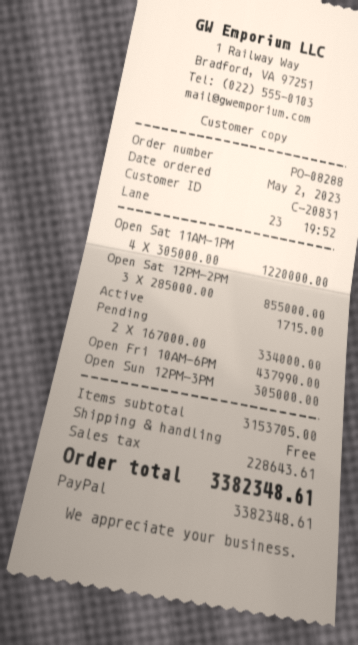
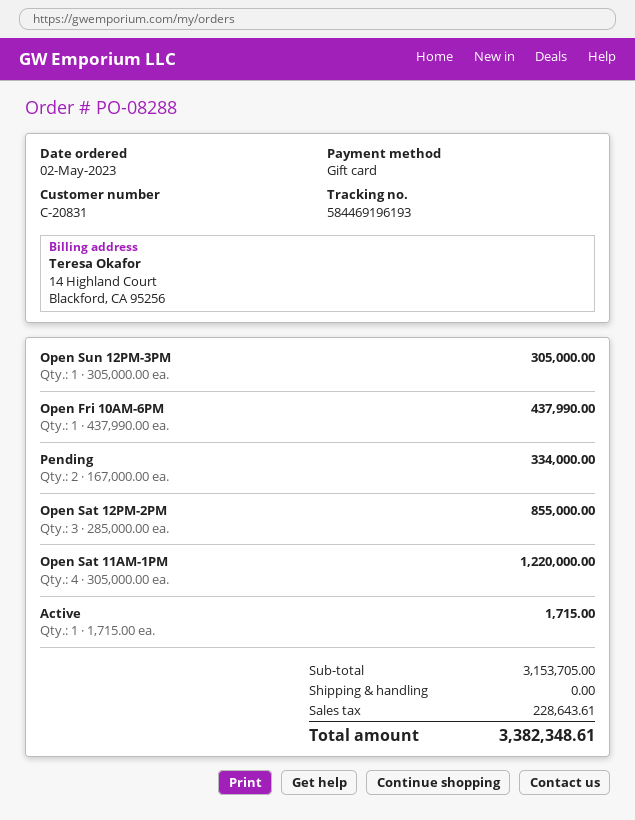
payment method: PayPal -> gift card

